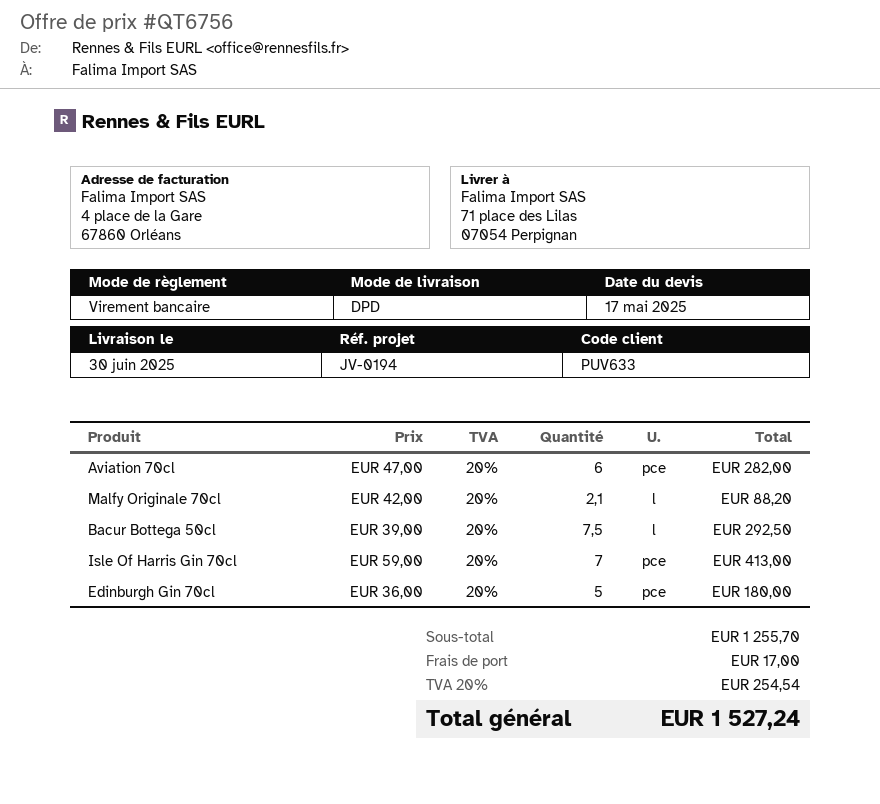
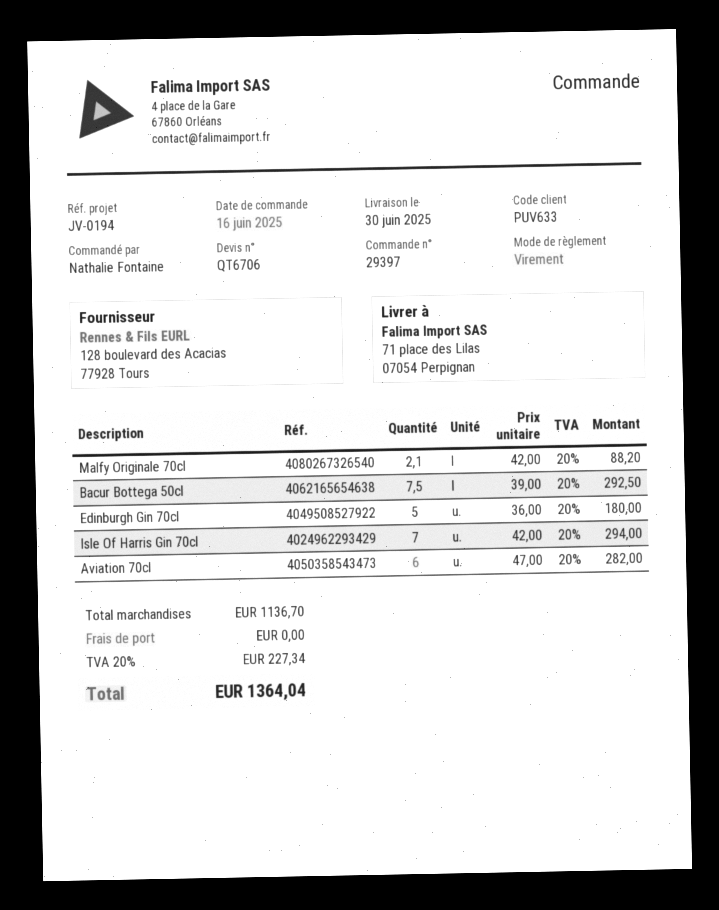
quote number: QT6756 -> QT6706
Isle Of Harris Gin 70cl: 7 x 59.00 = 413.00 -> 7 x 42.00 = 294.00
subtotal: 1255.70 -> 1136.70
shipping: 17.00 -> 0.00
tax: 20% = 254.54 -> 20% = 227.34
total: 1527.24 -> 1364.04

